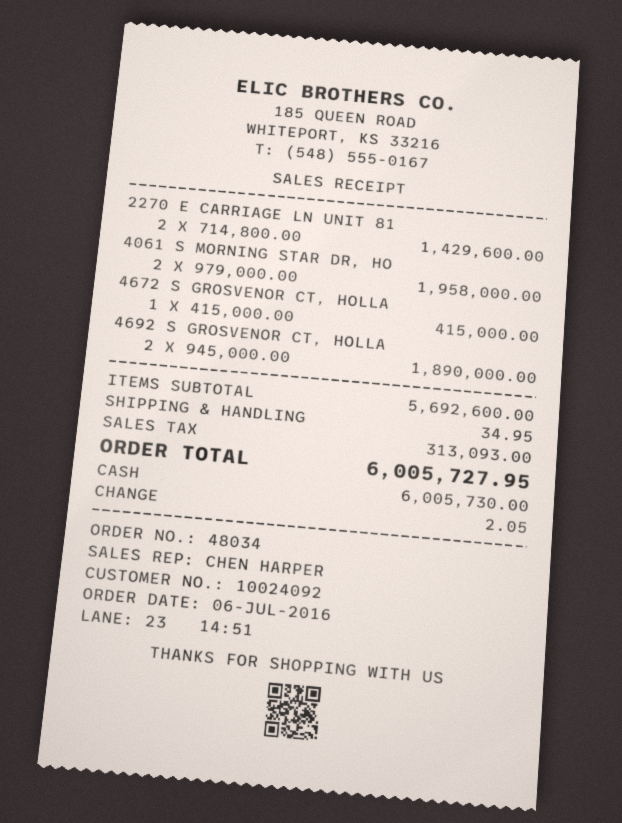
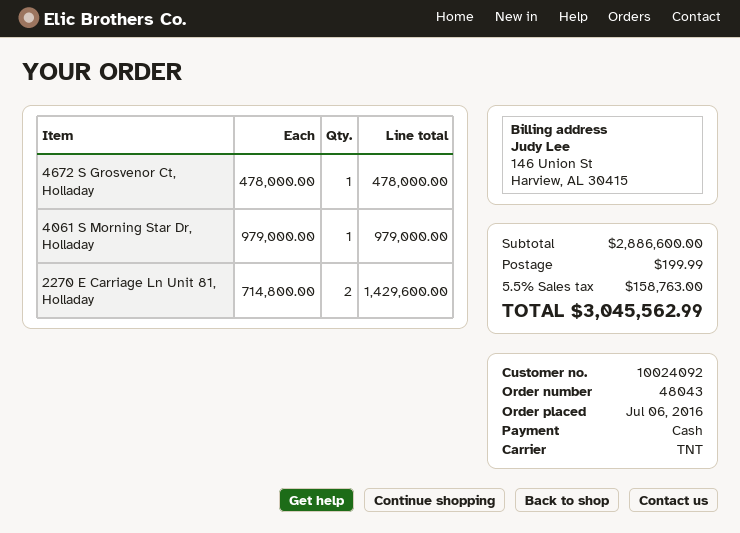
order number: 48034 -> 48043
4061 S MORNING STAR DR, HO: 2 x 979000.00 = 1958000.00 -> 1 x 979000.00 = 979000.00
4672 S GROSVENOR CT, HOLLA: 1 x 415000.00 = 415000.00 -> 1 x 478000.00 = 478000.00
4692 S GROSVENOR CT, HOLLA: 2 x 945000.00 = 1890000.00 -> none
subtotal: 5692600.00 -> 2886600.00
shipping: 34.95 -> 199.99
tax: 313093.00 -> 158763.00
total: 6005727.95 -> 3045562.99

